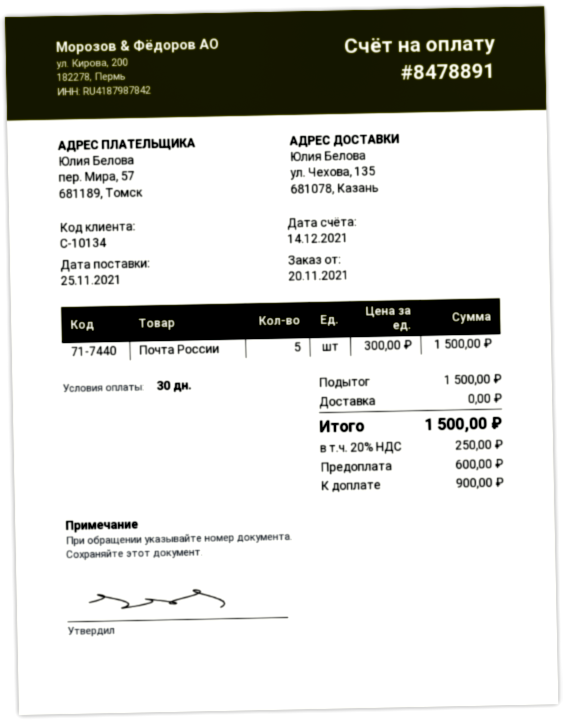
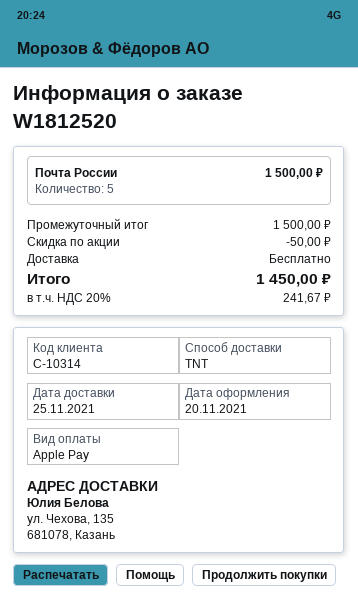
customer number: C-10134 -> C-10314
discount: none -> 50.00
tax: 20% = 250.00 -> 20% = 241.67
total: 1500.00 -> 1450.00

